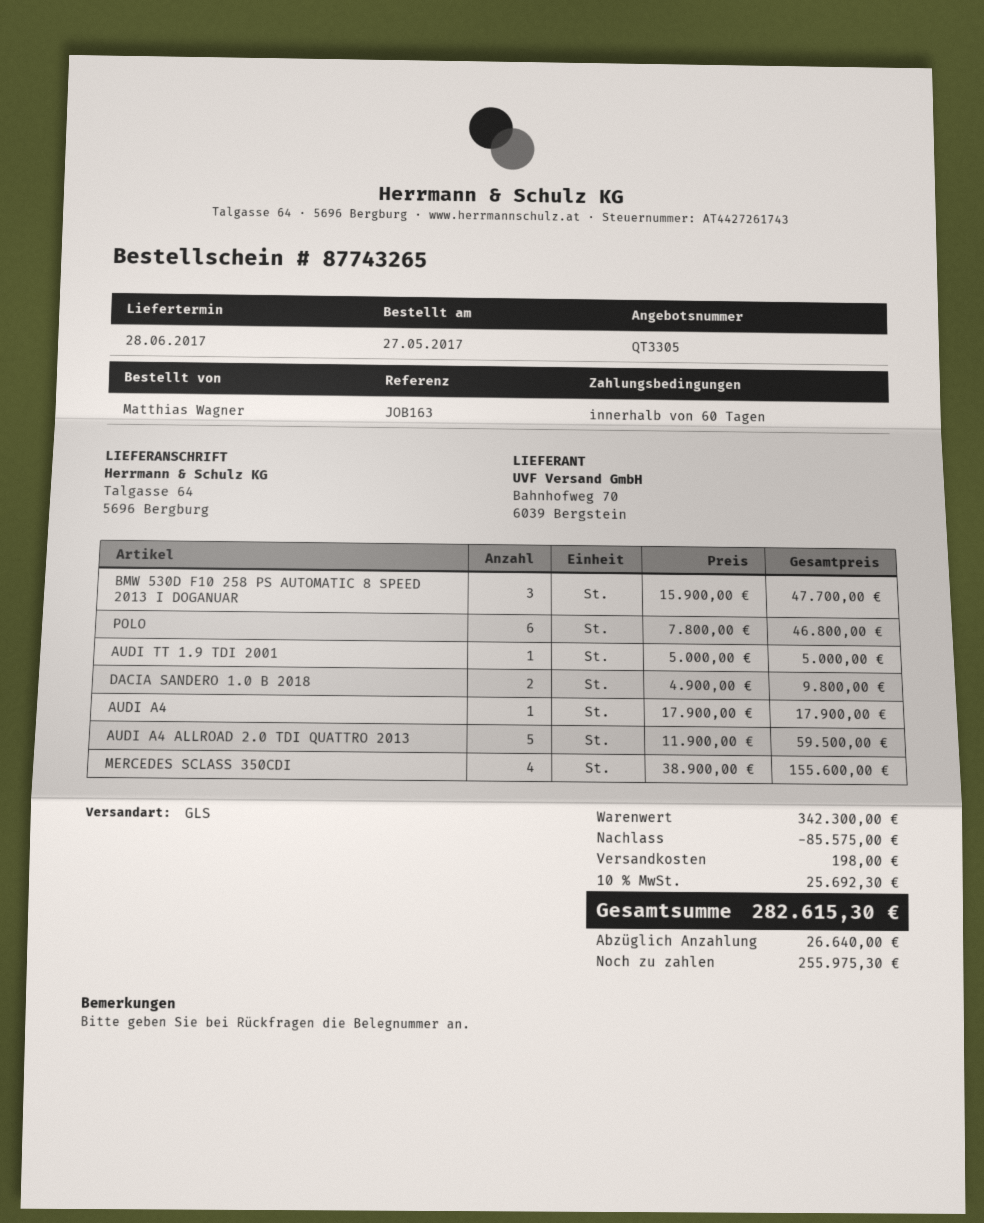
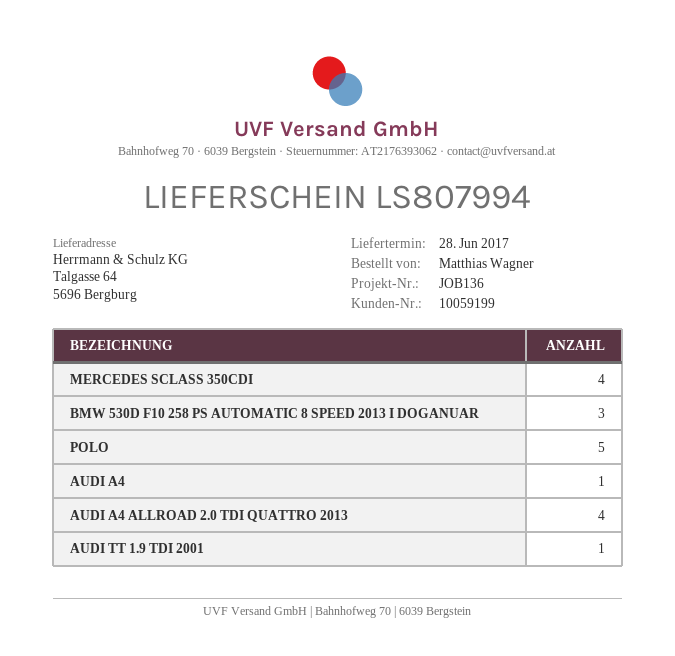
reference: JOB163 -> JOB136
POLO: 6 -> 5
DACIA SANDERO 1.0 B 2018: 2 -> none
AUDI A4 ALLROAD 2.0 TDI QUATTRO 2013: 5 -> 4

